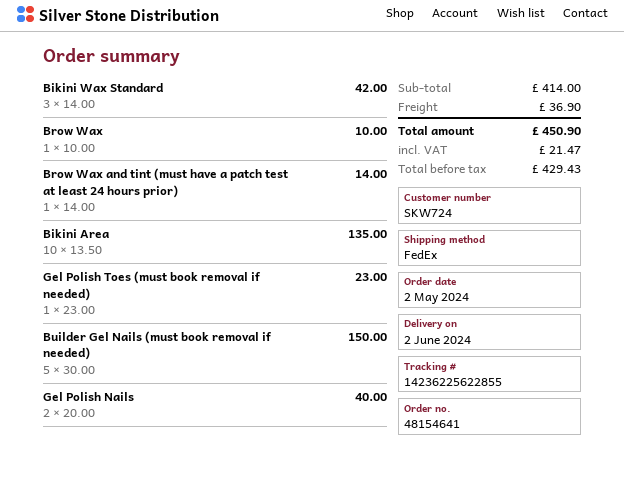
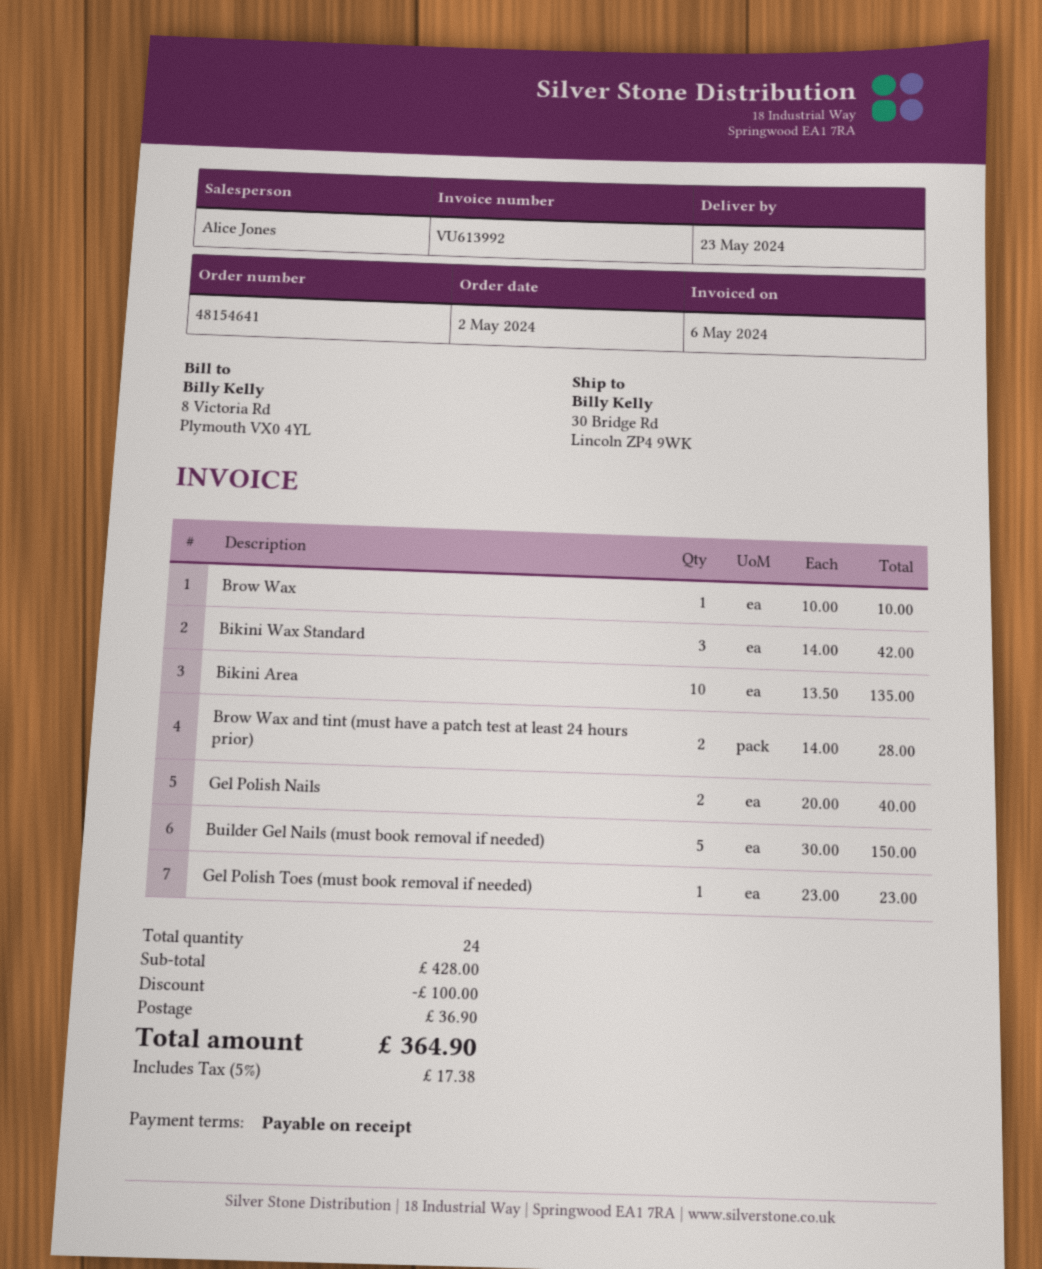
delivery date: 2024-06-02 -> 2024-05-23
Brow Wax and tint (must have a patch test at least 24 hours prior): 1 x 14.00 = 14.00 -> 2 x 14.00 = 28.00
subtotal: 414.00 -> 428.00
discount: none -> 100.00
tax: 21.47 -> 17.38
total: 450.90 -> 364.90

